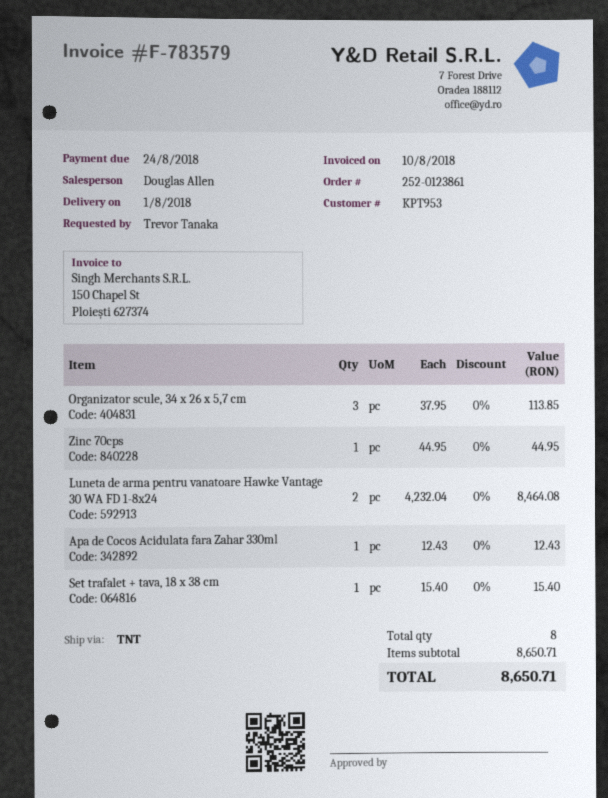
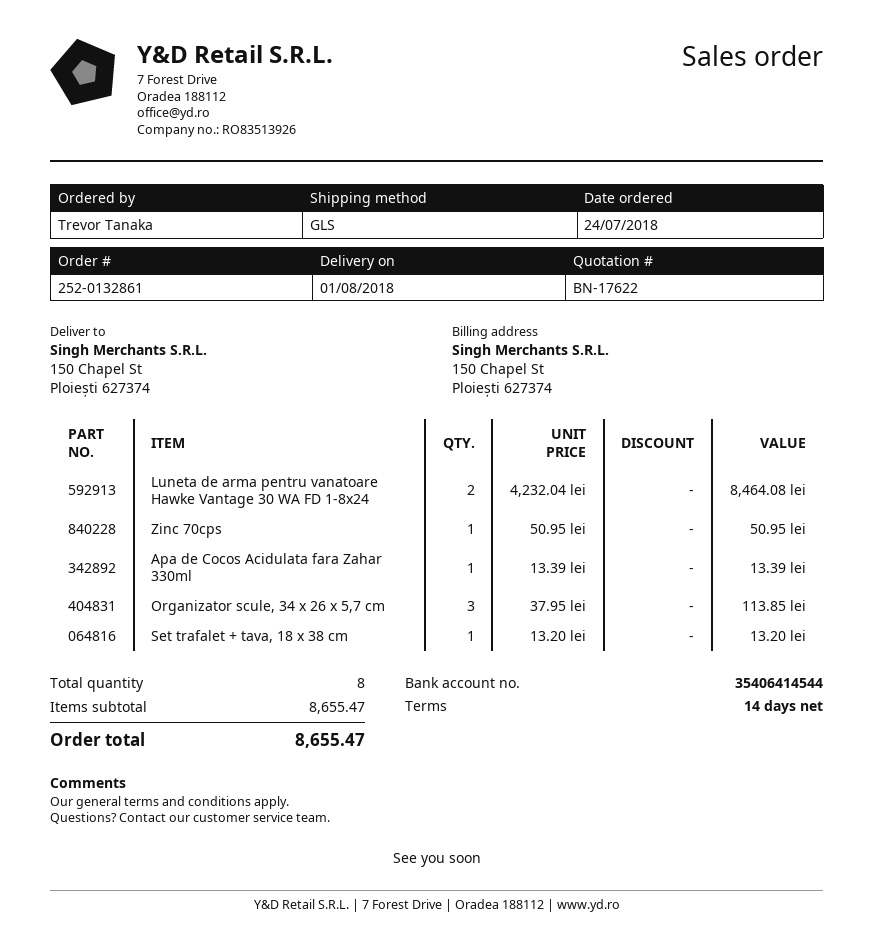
order number: 252-0123861 -> 252-0132861
shipping method: TNT -> GLS
Zinc 70cps: 1 x 44.95 = 44.95 -> 1 x 50.95 = 50.95
Apa de Cocos Acidulata fara Zahar 330ml: 1 x 12.43 = 12.43 -> 1 x 13.39 = 13.39
Set trafalet + tava, 18 x 38 cm: 1 x 15.40 = 15.40 -> 1 x 13.20 = 13.20
subtotal: 8650.71 -> 8655.47
total: 8650.71 -> 8655.47

